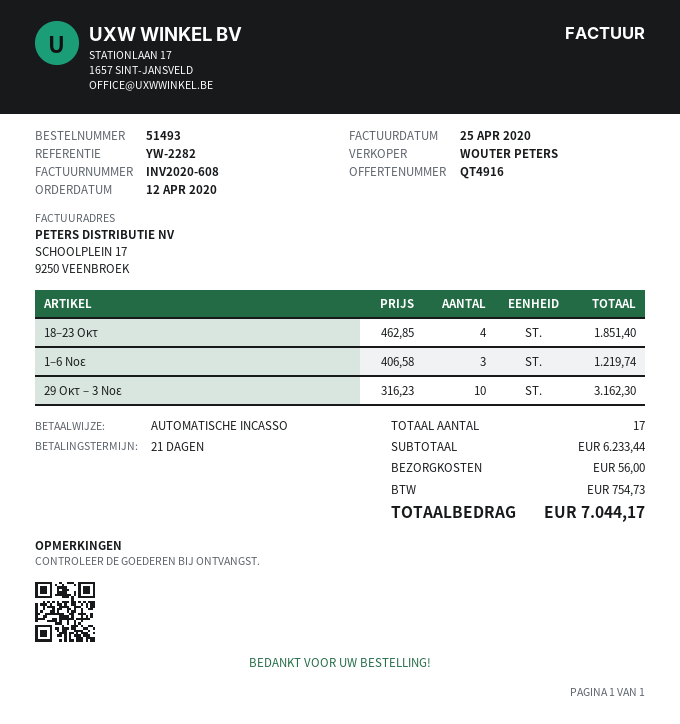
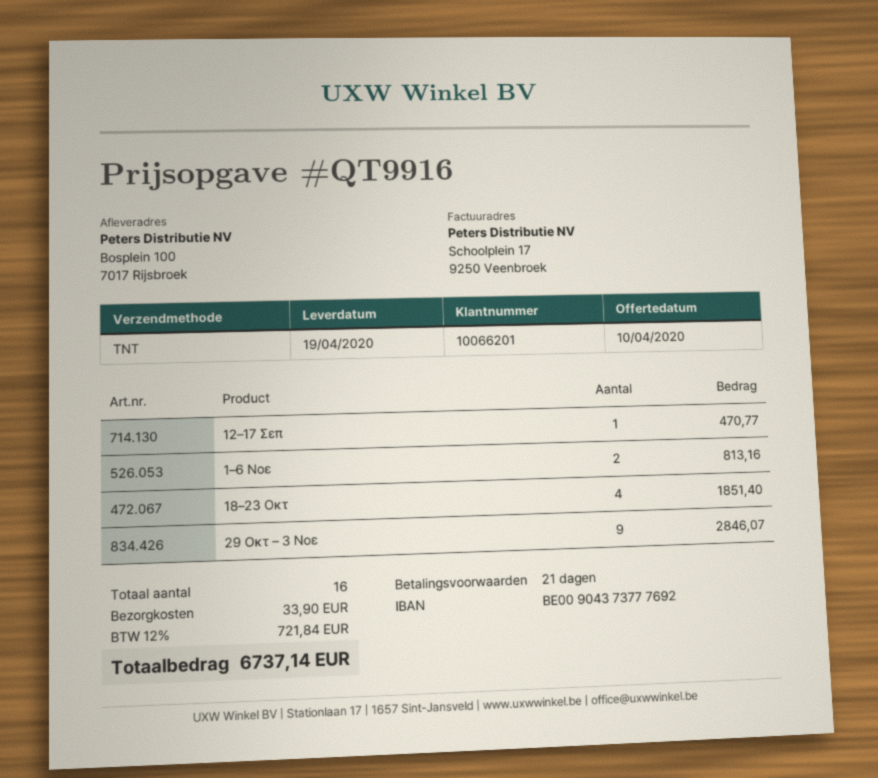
quote number: QT4916 -> QT9916
1–6 Νοε: 3 for 1219.74 -> 2 for 813.16
29 Οκτ – 3 Νοε: 10 for 3162.30 -> 9 for 2846.07
12–17 Σεπ: none -> 1 for 470.77
total quantity: 17 -> 16
shipping: 56.00 -> 33.90
tax: 754.73 -> 721.84
total: 7044.17 -> 6737.14

